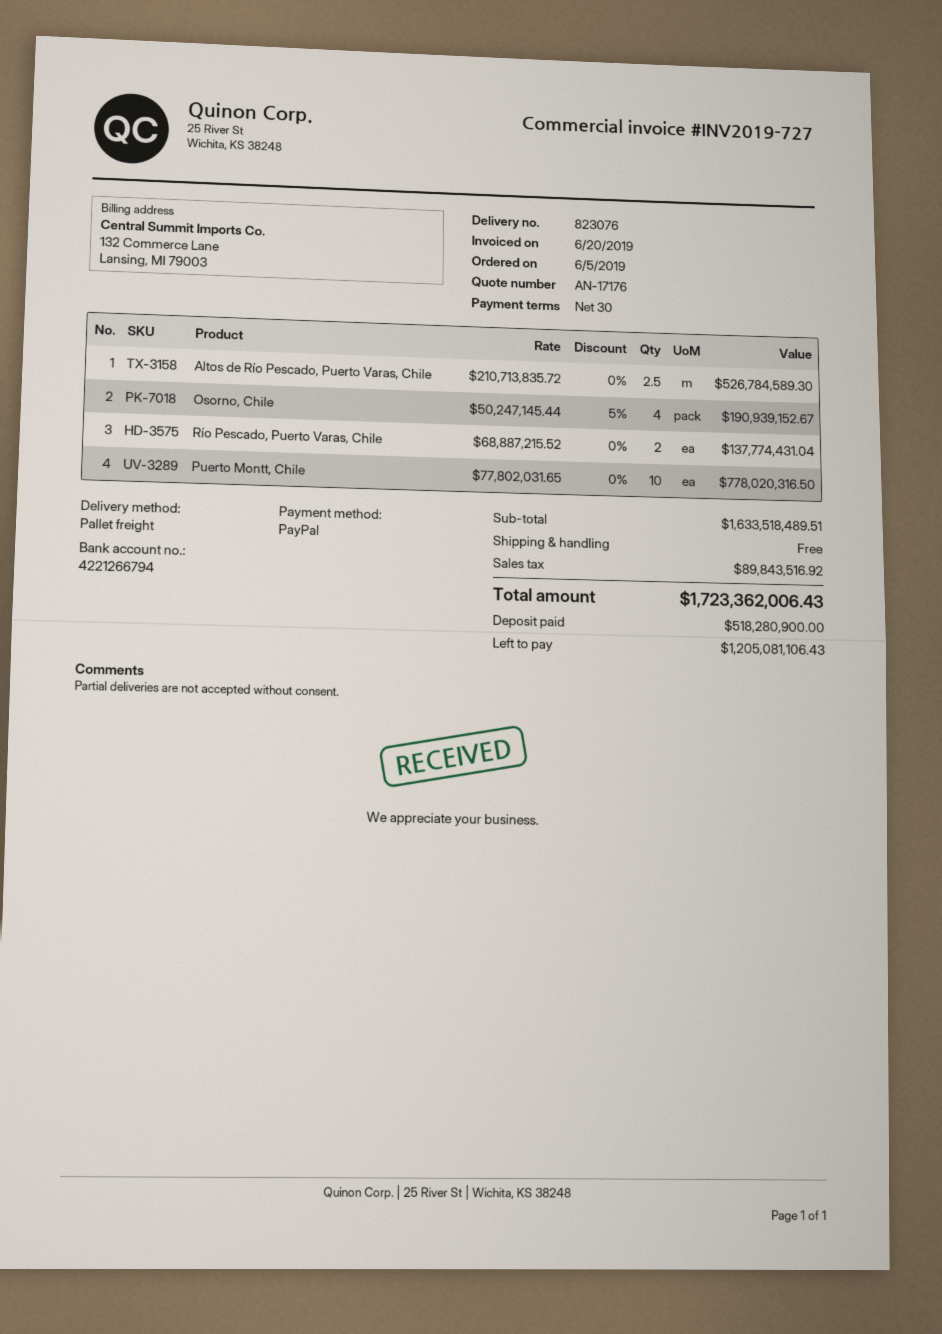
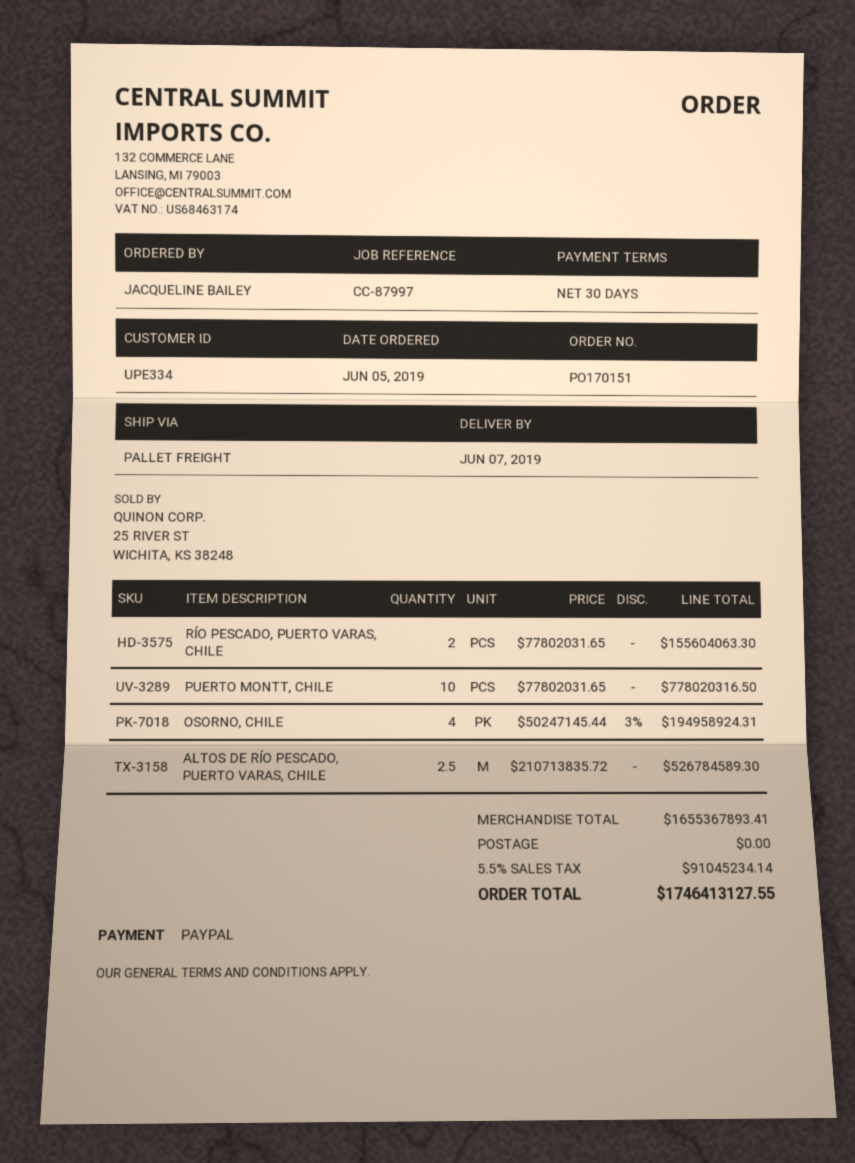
Osorno, Chile: 4 x 50247145.44 - 5% = 190939152.67 -> 4 x 50247145.44 - 3% = 194958924.31
Río Pescado, Puerto Varas, Chile: 2 x 68887215.52 = 137774431.04 -> 2 x 77802031.65 = 155604063.30
subtotal: 1633518489.51 -> 1655367893.41
tax: 89843516.92 -> 91045234.14
total: 1723362006.43 -> 1746413127.55

